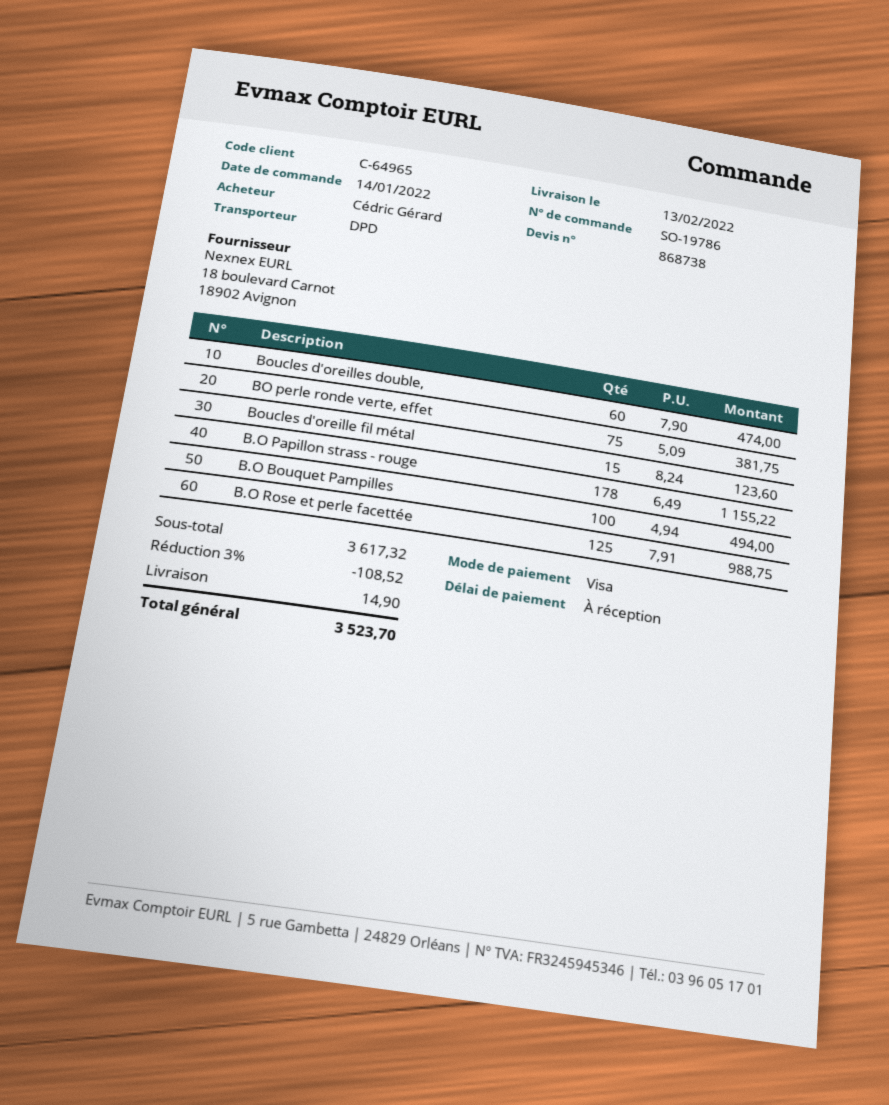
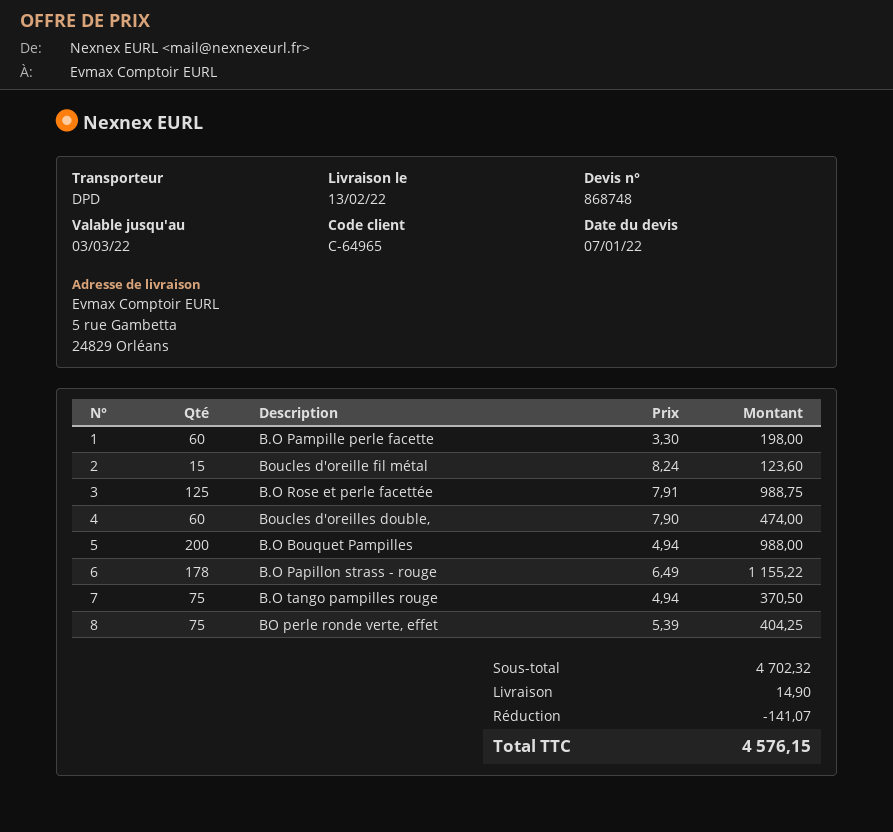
quote number: 868738 -> 868748
BO perle ronde verte, effet: 75 x 5.09 = 381.75 -> 75 x 5.39 = 404.25
B.O Bouquet Pampilles: 100 x 4.94 = 494.00 -> 200 x 4.94 = 988.00
B.O Pampille perle facette: none -> 60 x 3.30 = 198.00
B.O tango pampilles rouge: none -> 75 x 4.94 = 370.50
subtotal: 3617.32 -> 4702.32
discount: 108.52 -> 141.07
total: 3523.70 -> 4576.15

